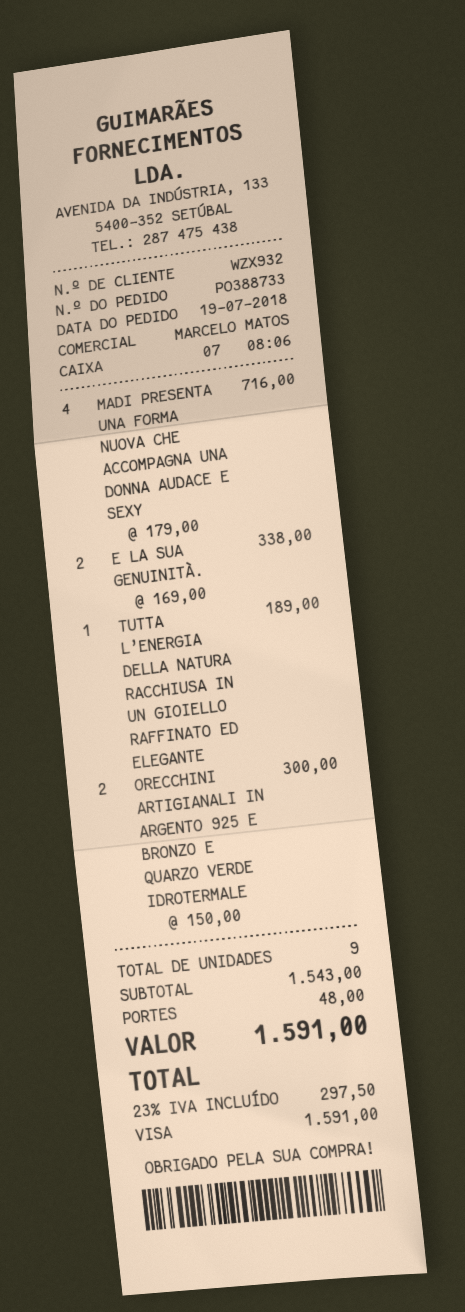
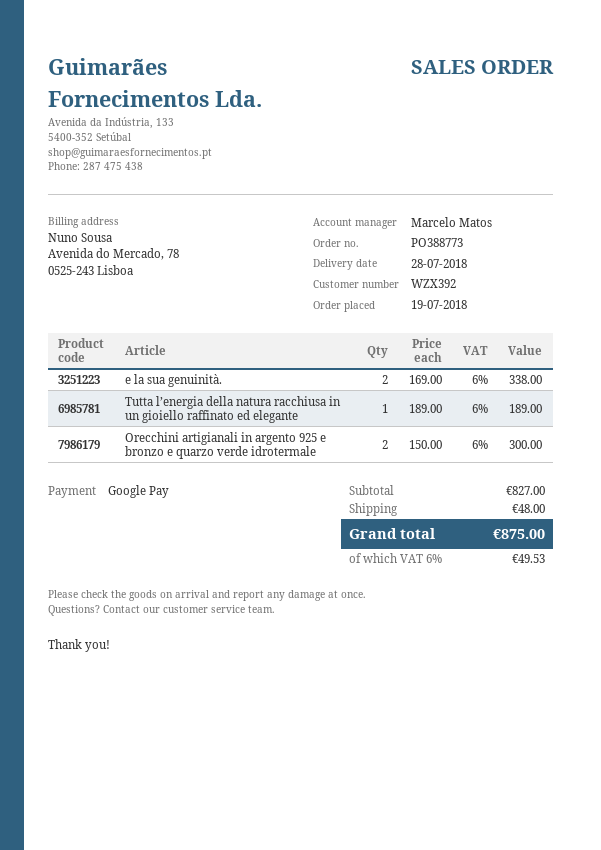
order number: PO388733 -> PO388773
customer number: WZX932 -> WZX392
payment method: Visa -> Google Pay
MADI PRESENTA UNA FORMA NUOVA CHE ACCOMPAGNA UNA DONNA AUDACE E SEXY: 4 x 179.00 = 716.00 -> none
subtotal: 1543.00 -> 827.00
tax: 23% = 297.50 -> 6% = 49.53
total: 1591.00 -> 875.00

